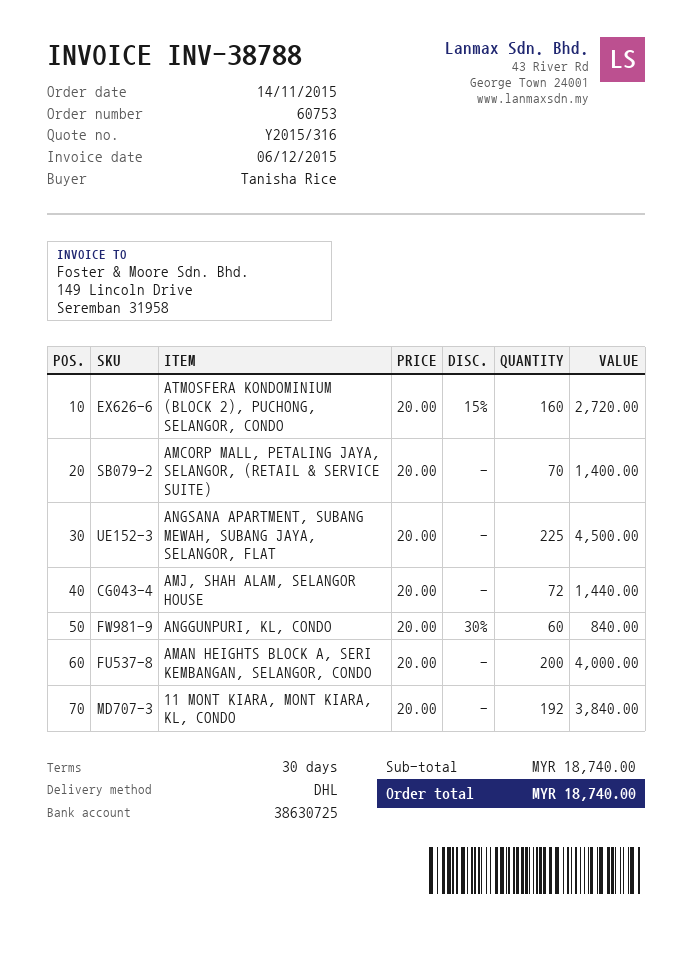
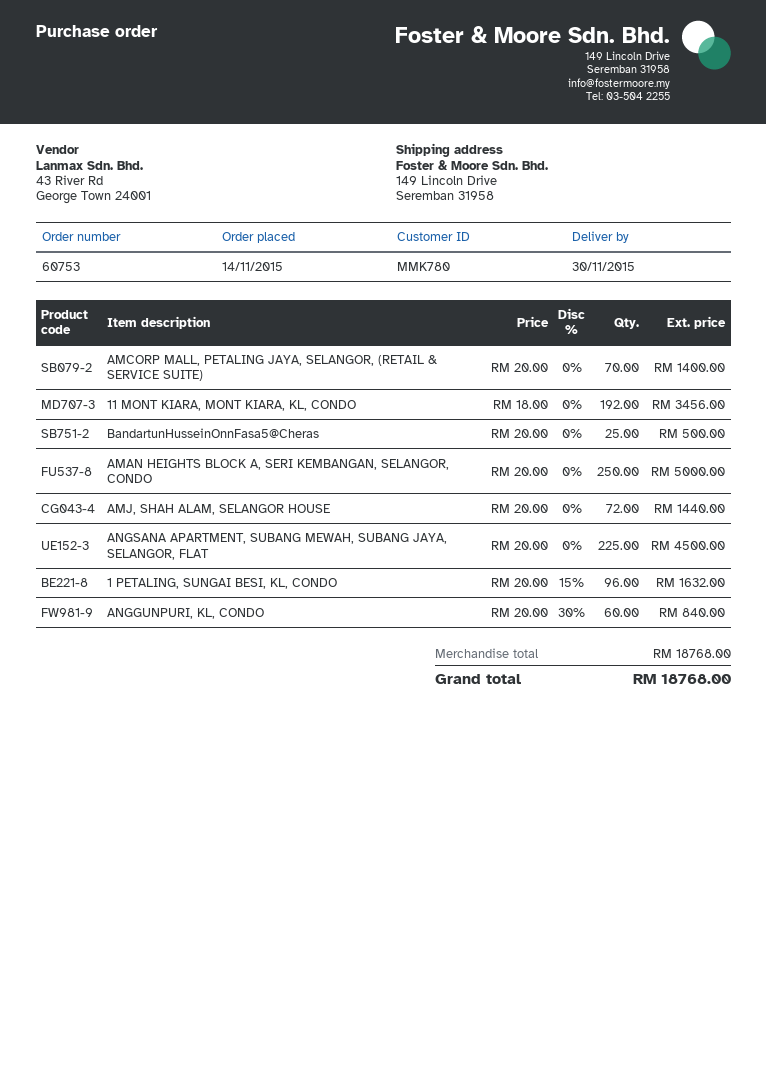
ATMOSFERA KONDOMINIUM (BLOCK 2), PUCHONG, SELANGOR, CONDO: 160 x 20.00 - 15% = 2720.00 -> none
AMAN HEIGHTS BLOCK A, SERI KEMBANGAN, SELANGOR, CONDO: 200 x 20.00 = 4000.00 -> 250 x 20.00 = 5000.00
11 MONT KIARA, MONT KIARA, KL, CONDO: 192 x 20.00 = 3840.00 -> 192 x 18.00 = 3456.00
BandartunHusseinOnnFasa5@Cheras: none -> 25 x 20.00 = 500.00
1 PETALING, SUNGAI BESI, KL, CONDO: none -> 96 x 20.00 - 15% = 1632.00
subtotal: 18740.00 -> 18768.00
total: 18740.00 -> 18768.00

